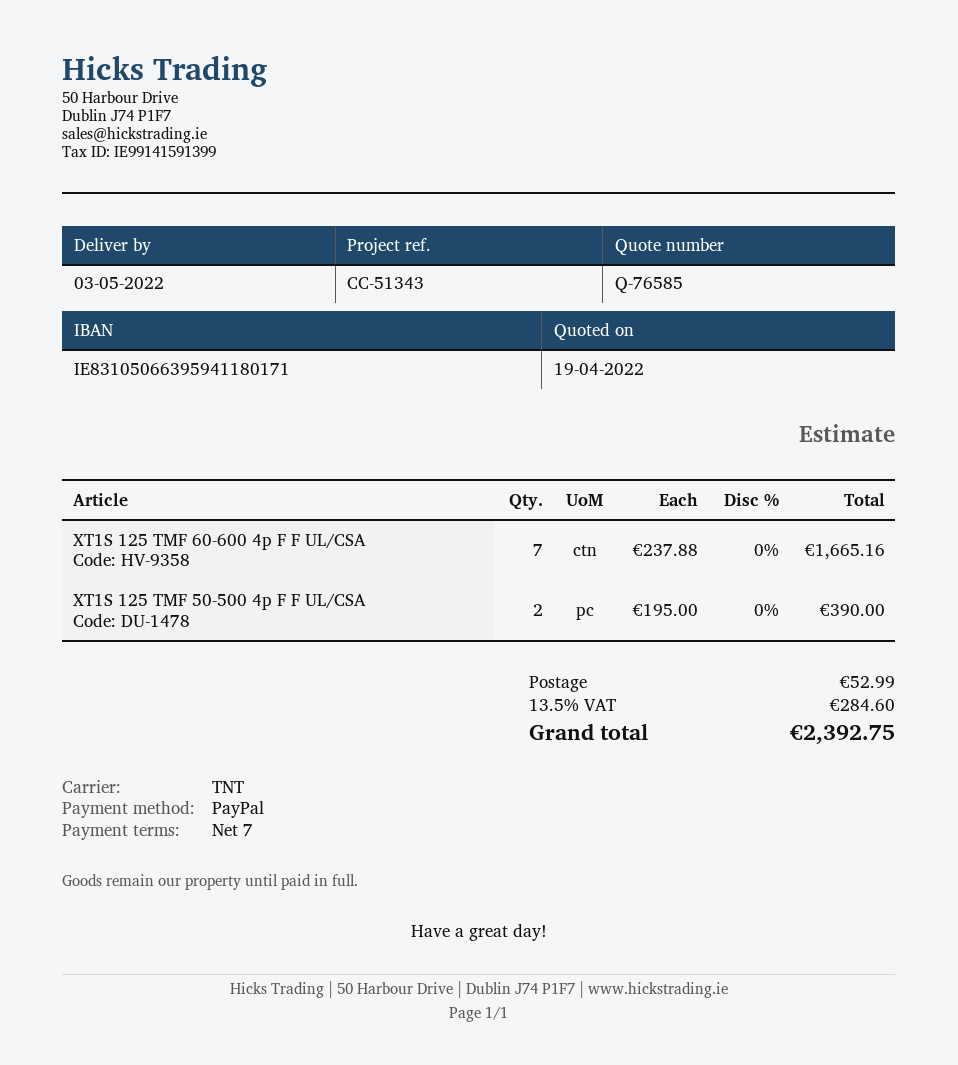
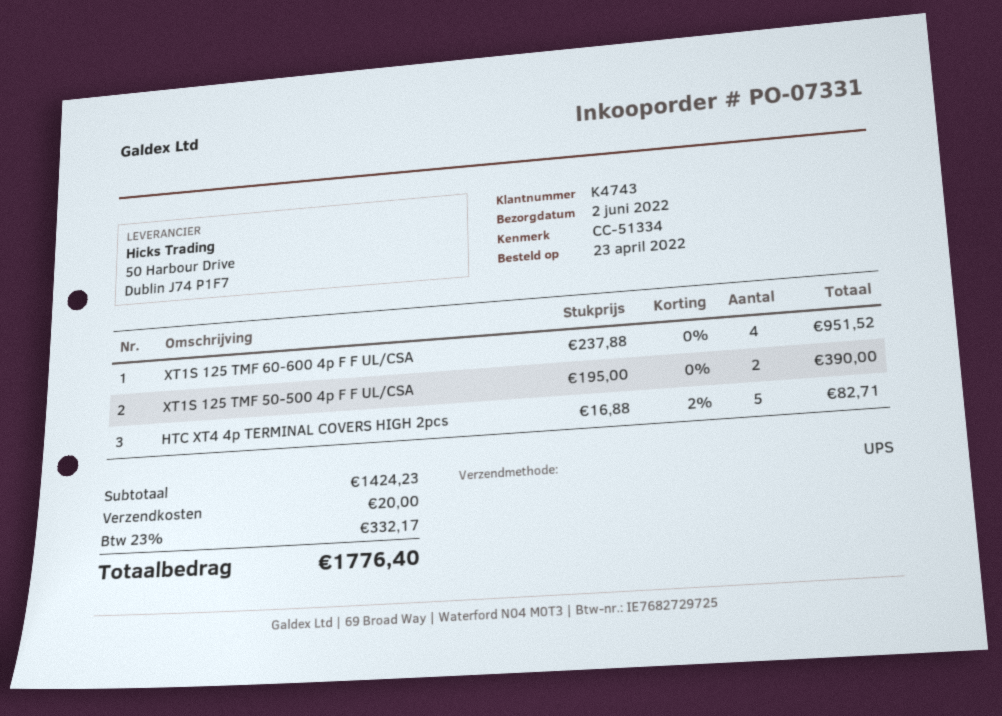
delivery date: 2022-05-03 -> 2022-06-02
reference: CC-51343 -> CC-51334
shipping method: TNT -> UPS
XT1S 125 TMF 60-600 4p F F UL/CSA: 7 x 237.88 = 1665.16 -> 4 x 237.88 = 951.52
HTC XT4 4p TERMINAL COVERS HIGH 2pcs: none -> 5 x 16.88 - 2% = 82.71
shipping: 52.99 -> 20.00
tax: 13.5% = 284.60 -> 23% = 332.17
total: 2392.75 -> 1776.40

